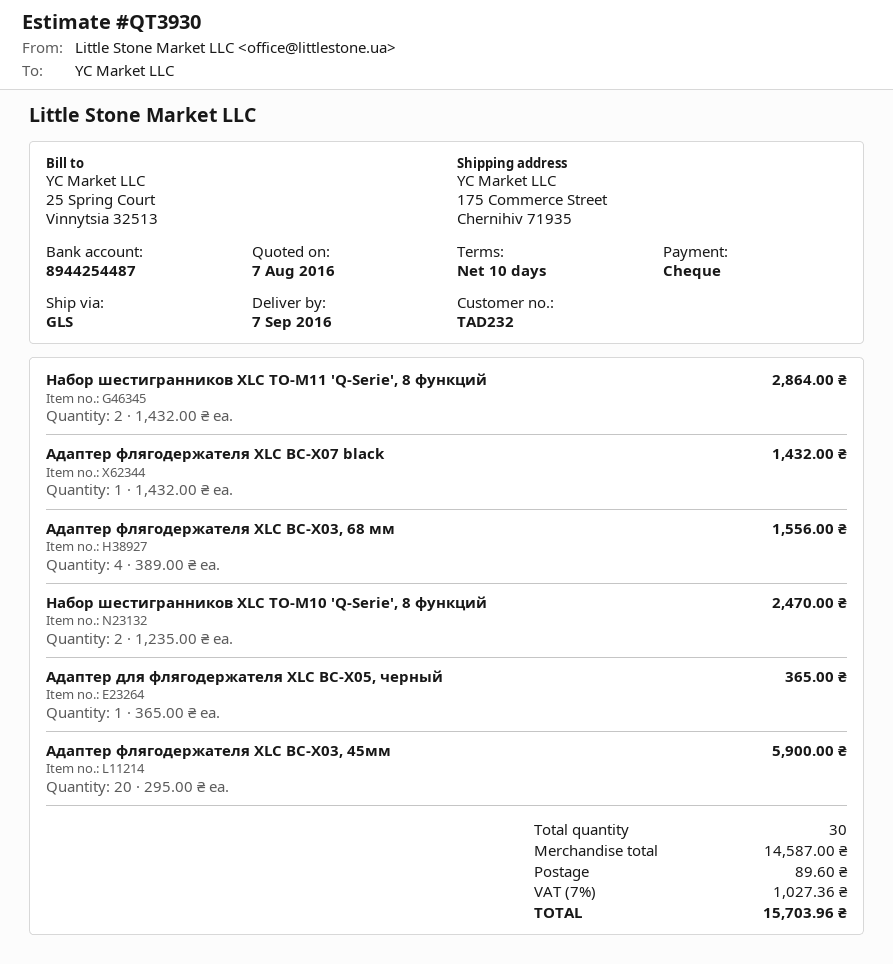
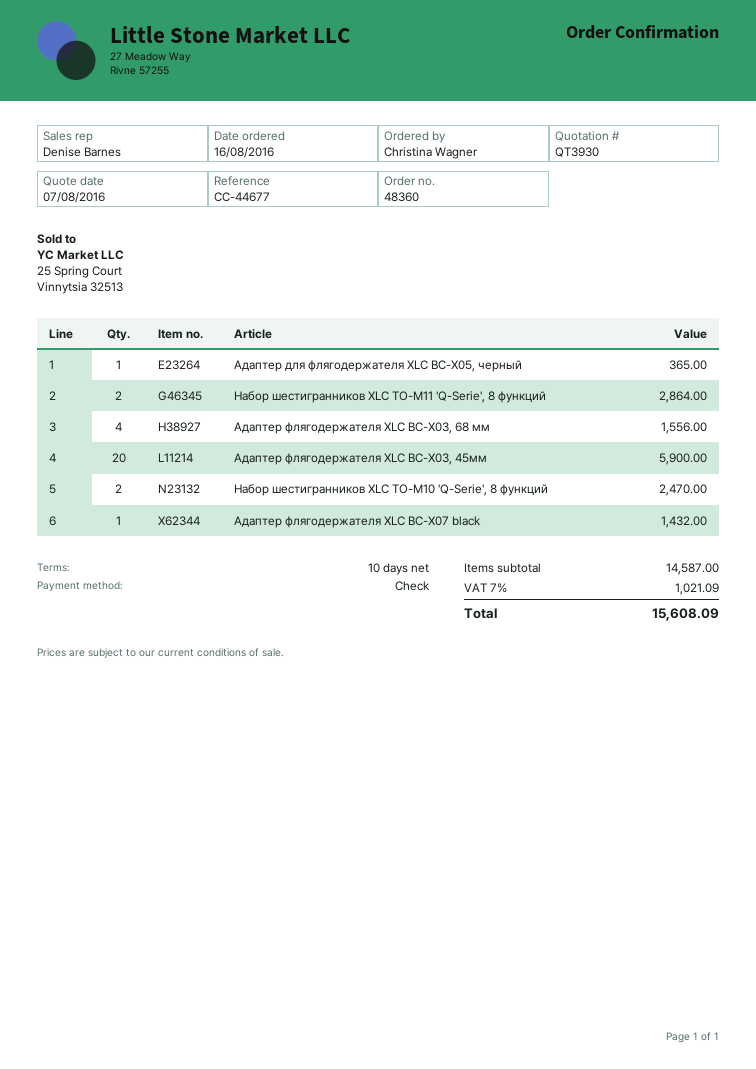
shipping: 89.60 -> none
tax: 7% = 1027.36 -> 7% = 1021.09
total: 15703.96 -> 15608.09

